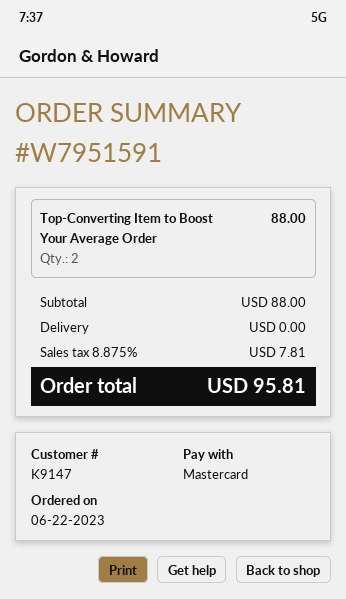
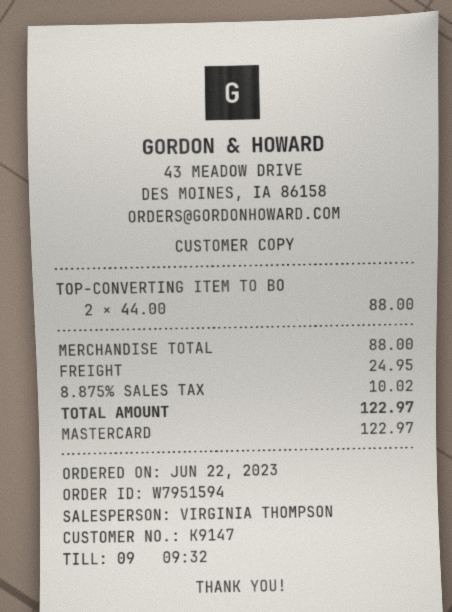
order number: W7951591 -> W7951594
shipping: 0.00 -> 24.95
tax: 8.875% = 7.81 -> 8.875% = 10.02
total: 95.81 -> 122.97

